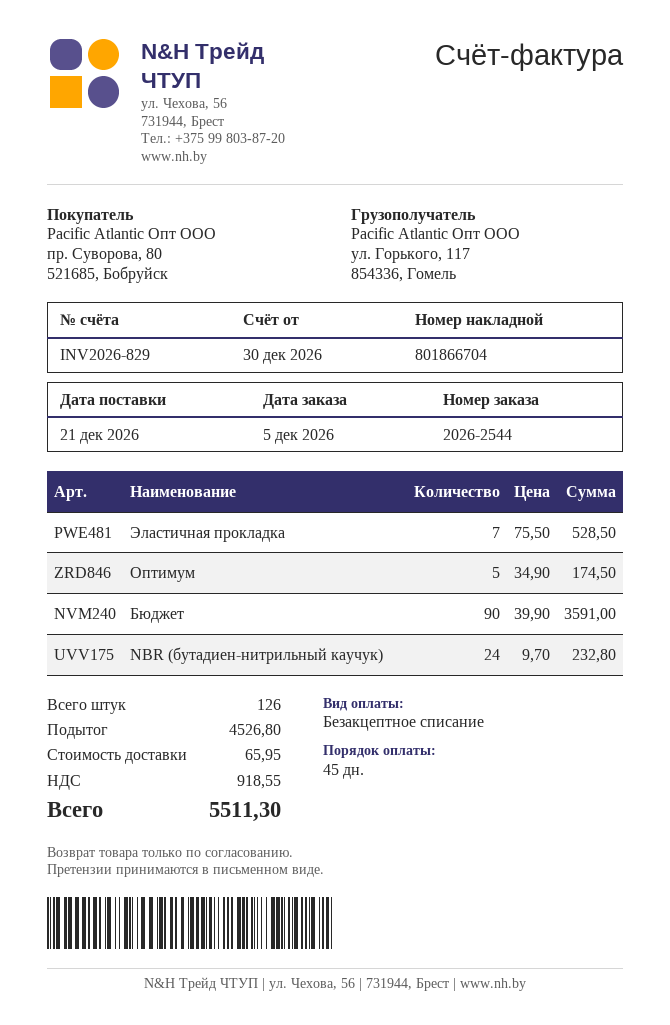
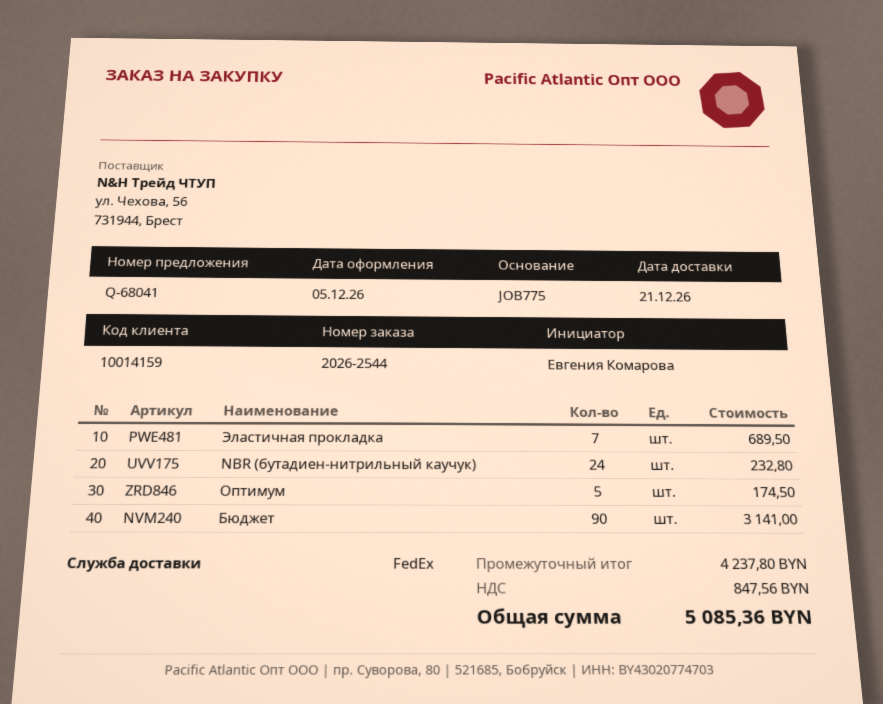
Эластичная прокладка: 7 for 528.50 -> 7 for 689.50
Бюджет: 90 for 3591.00 -> 90 for 3141.00
subtotal: 4526.80 -> 4237.80
shipping: 65.95 -> none
tax: 918.55 -> 847.56
total: 5511.30 -> 5085.36

